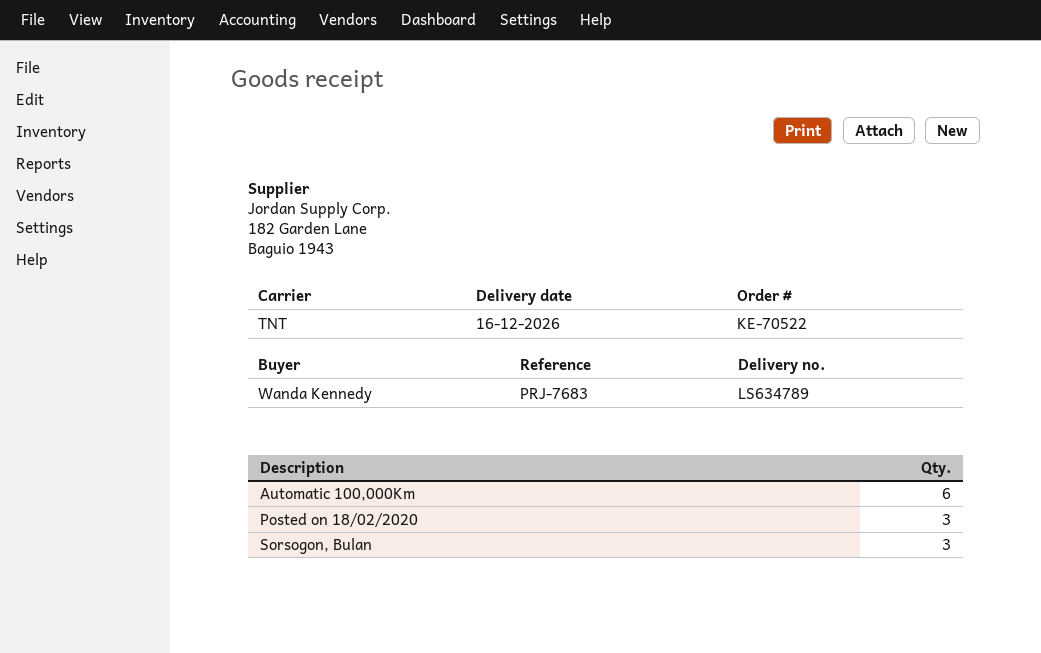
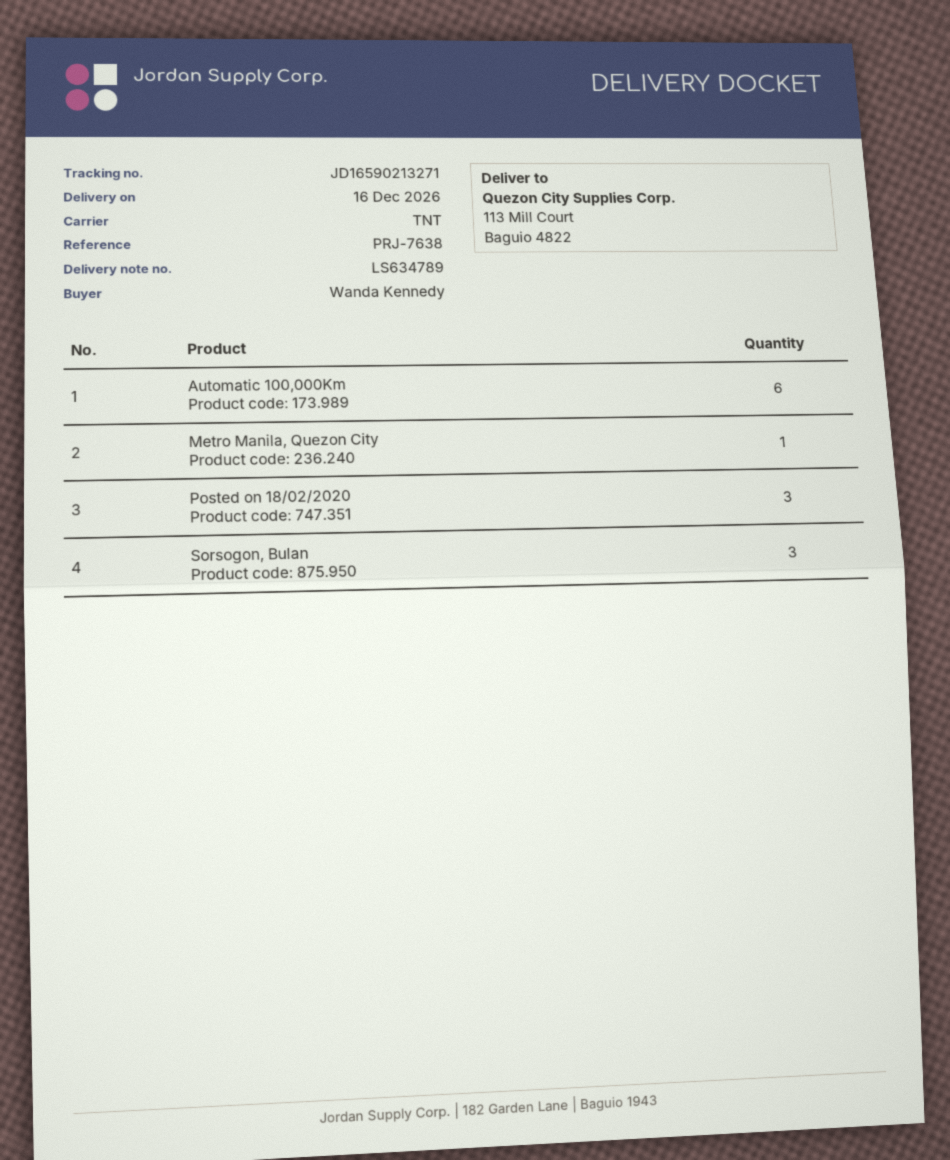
reference: PRJ-7683 -> PRJ-7638
Metro Manila, Quezon City: none -> 1

